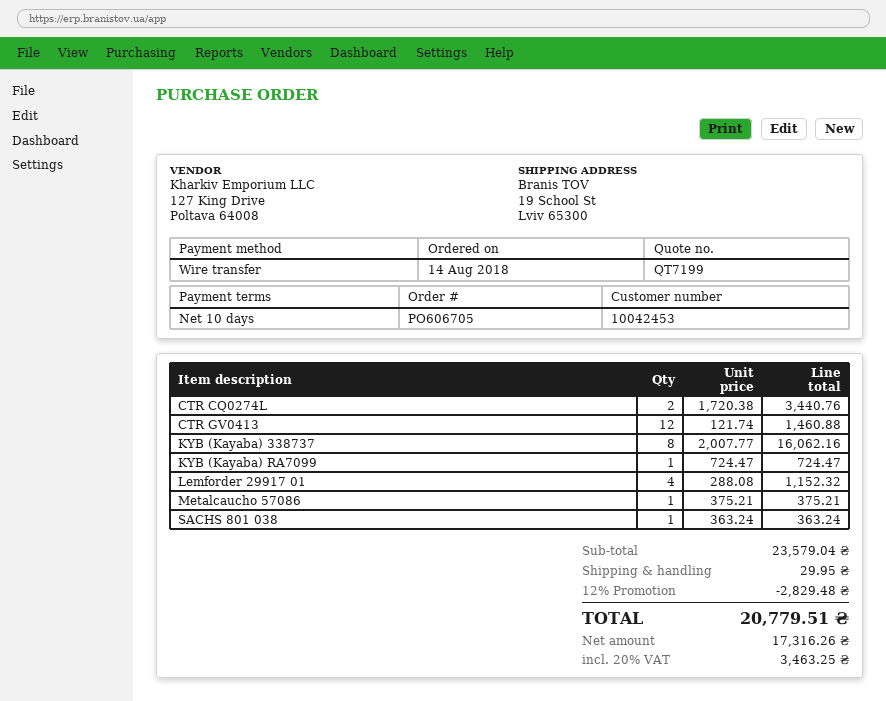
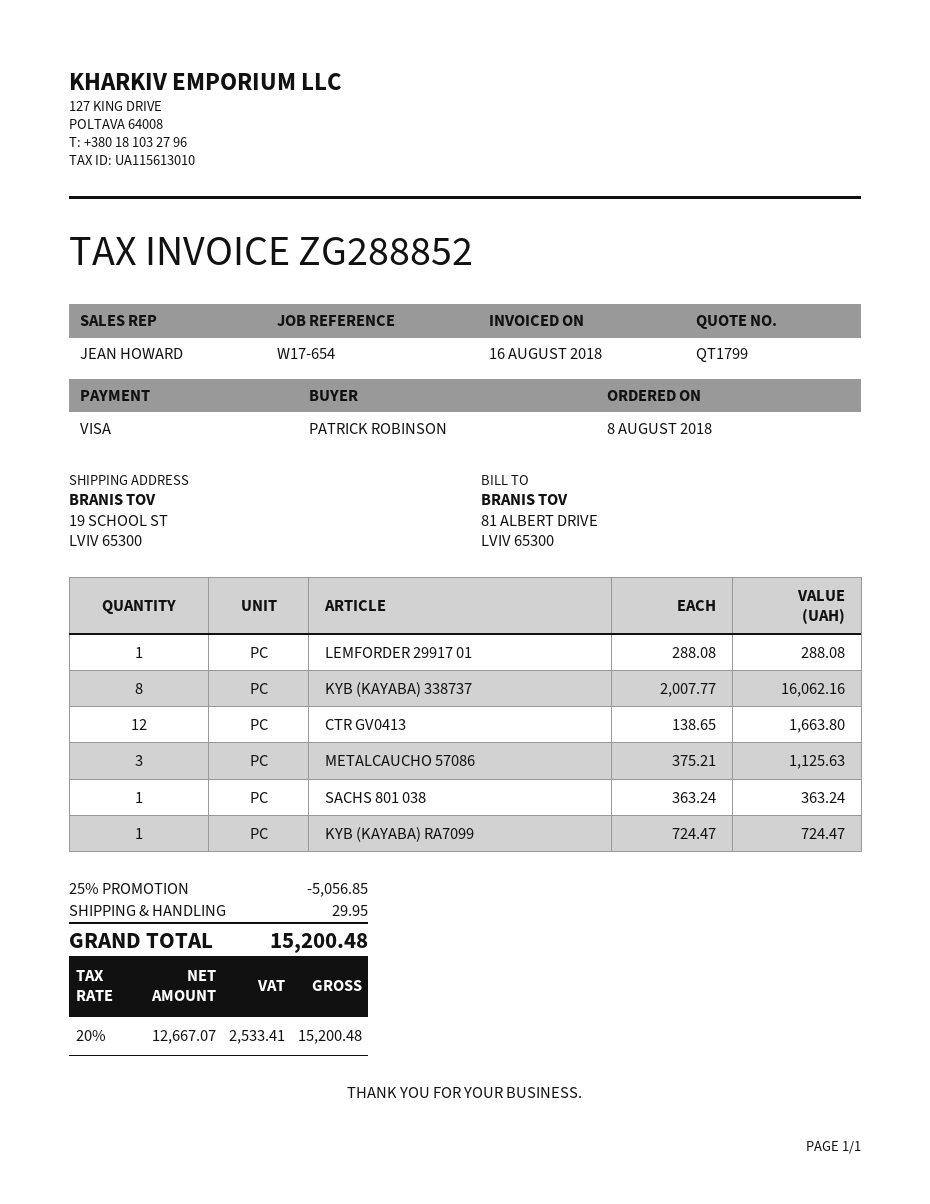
quote number: QT7199 -> QT1799
order date: 2018-08-14 -> 2018-08-08
payment method: bank transfer -> Visa
CTR CQ0274L: 2 x 1720.38 = 3440.76 -> none
CTR GV0413: 12 x 121.74 = 1460.88 -> 12 x 138.65 = 1663.80
Lemforder 29917 01: 4 x 288.08 = 1152.32 -> 1 x 288.08 = 288.08
Metalcaucho 57086: 1 x 375.21 = 375.21 -> 3 x 375.21 = 1125.63
discount: 12% = 2829.48 -> 25% = 5056.85
net: 17316.26 -> 12667.07
tax: 20% = 3463.25 -> 20% = 2533.41
total: 20779.51 -> 15200.48

